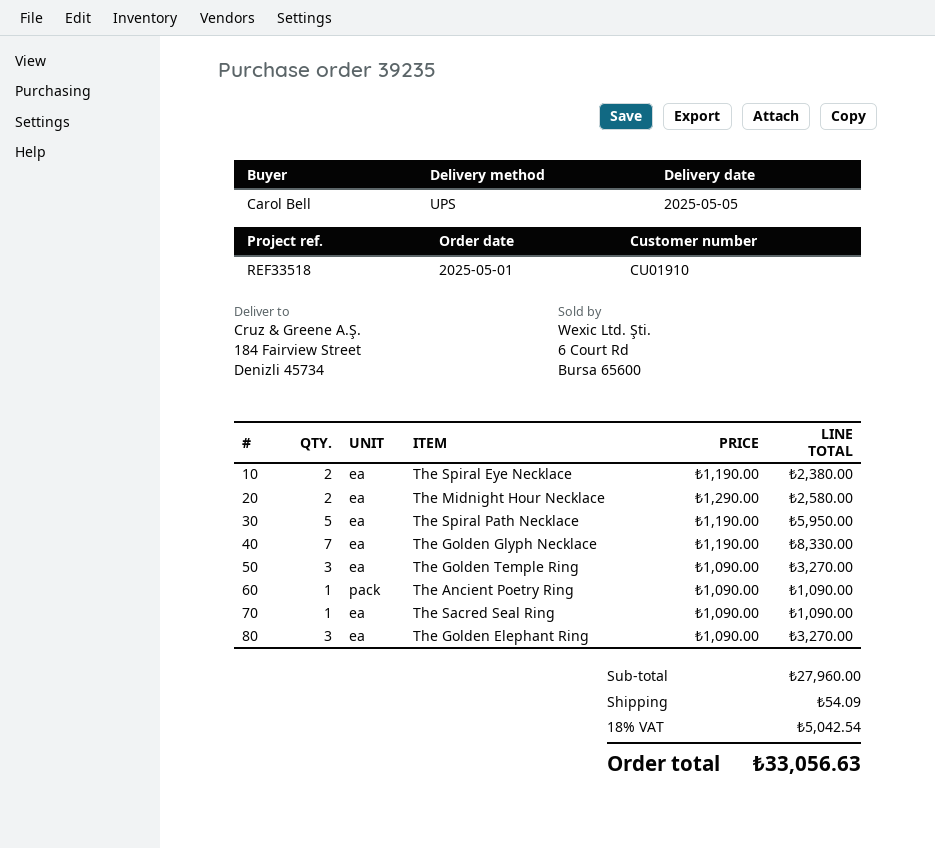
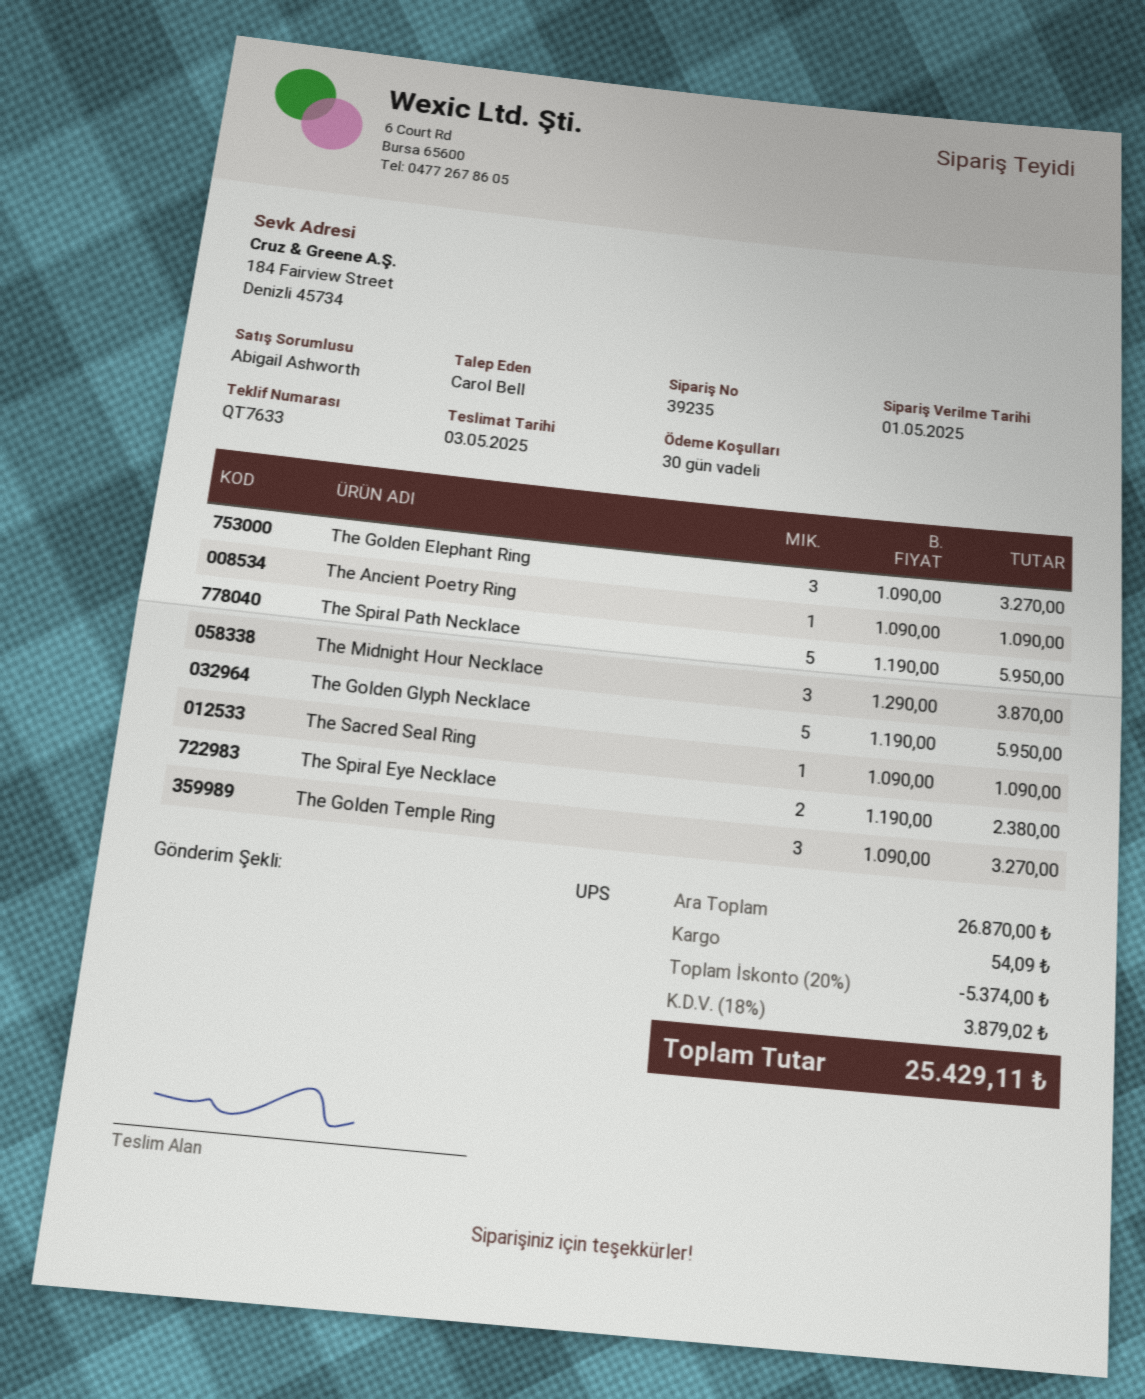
delivery date: 2025-05-05 -> 2025-05-03
The Midnight Hour Necklace: 2 x 1290.00 = 2580.00 -> 3 x 1290.00 = 3870.00
The Golden Glyph Necklace: 7 x 1190.00 = 8330.00 -> 5 x 1190.00 = 5950.00
subtotal: 27960.00 -> 26870.00
discount: none -> 20% = 5374.00
tax: 18% = 5042.54 -> 18% = 3879.02
total: 33056.63 -> 25429.11

